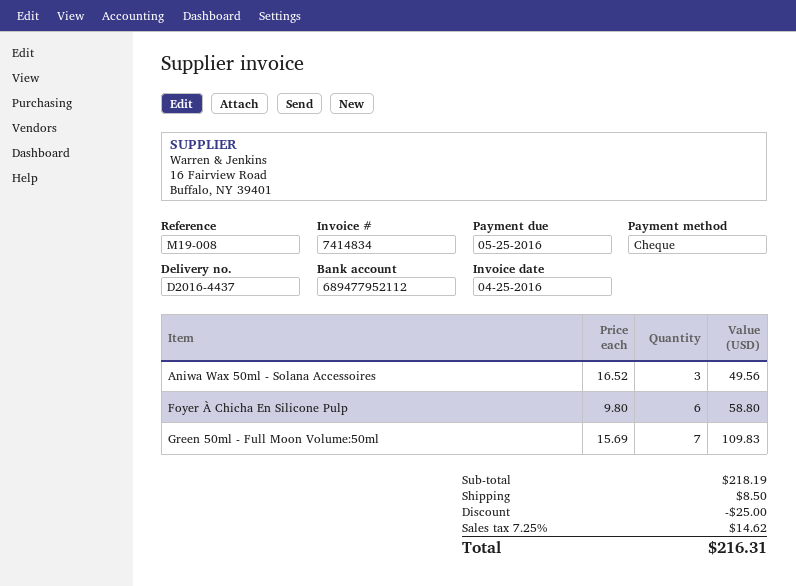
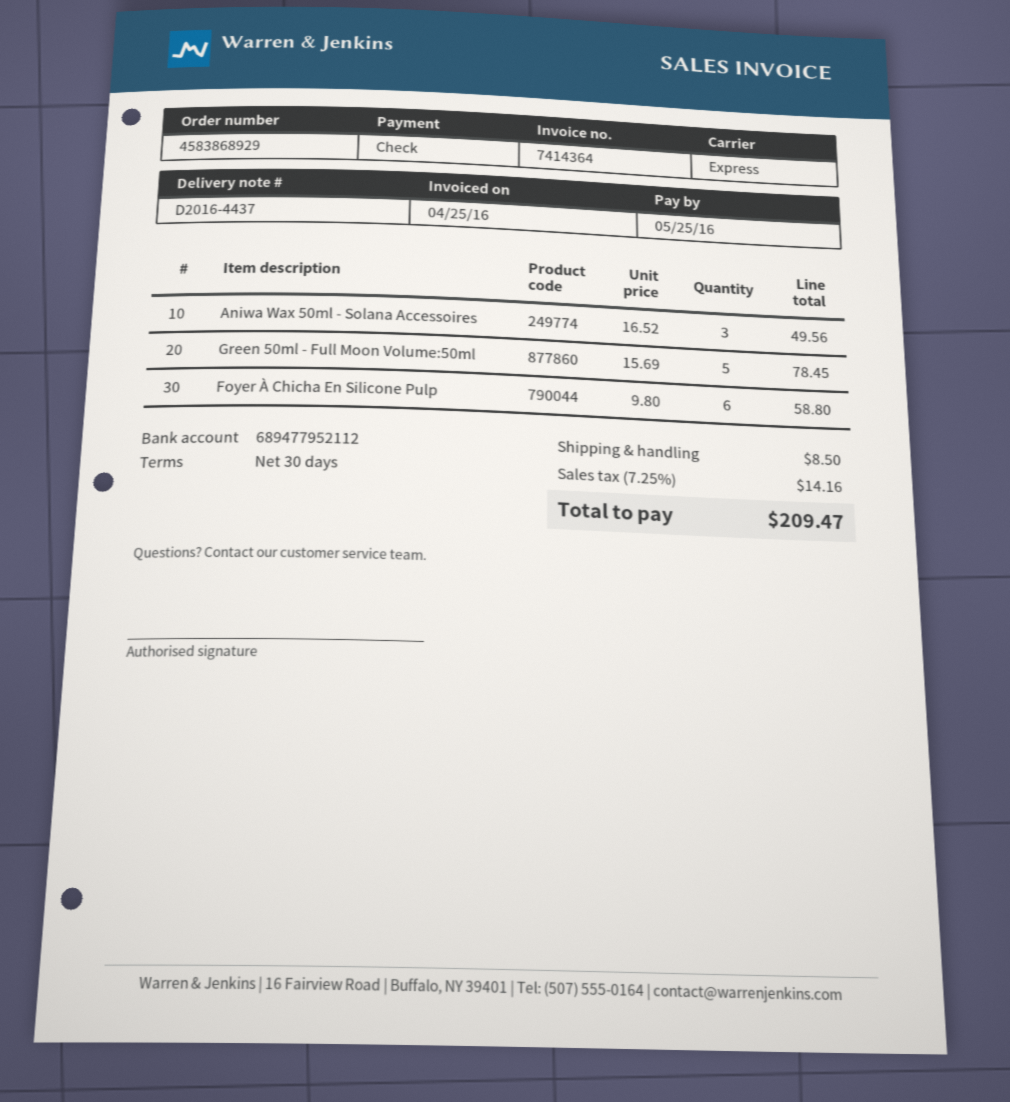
invoice number: 7414834 -> 7414364
Green 50ml - Full Moon Volume:50ml: 7 x 15.69 = 109.83 -> 5 x 15.69 = 78.45
discount: 25.00 -> none
tax: 7.25% = 14.62 -> 7.25% = 14.16
total: 216.31 -> 209.47

